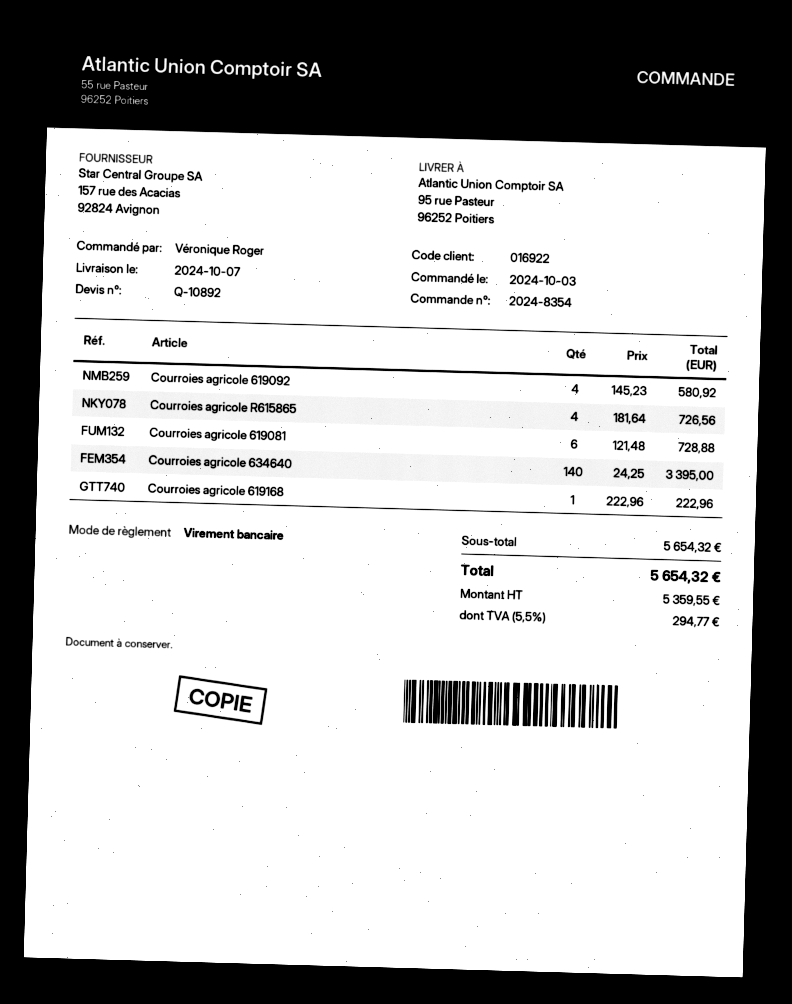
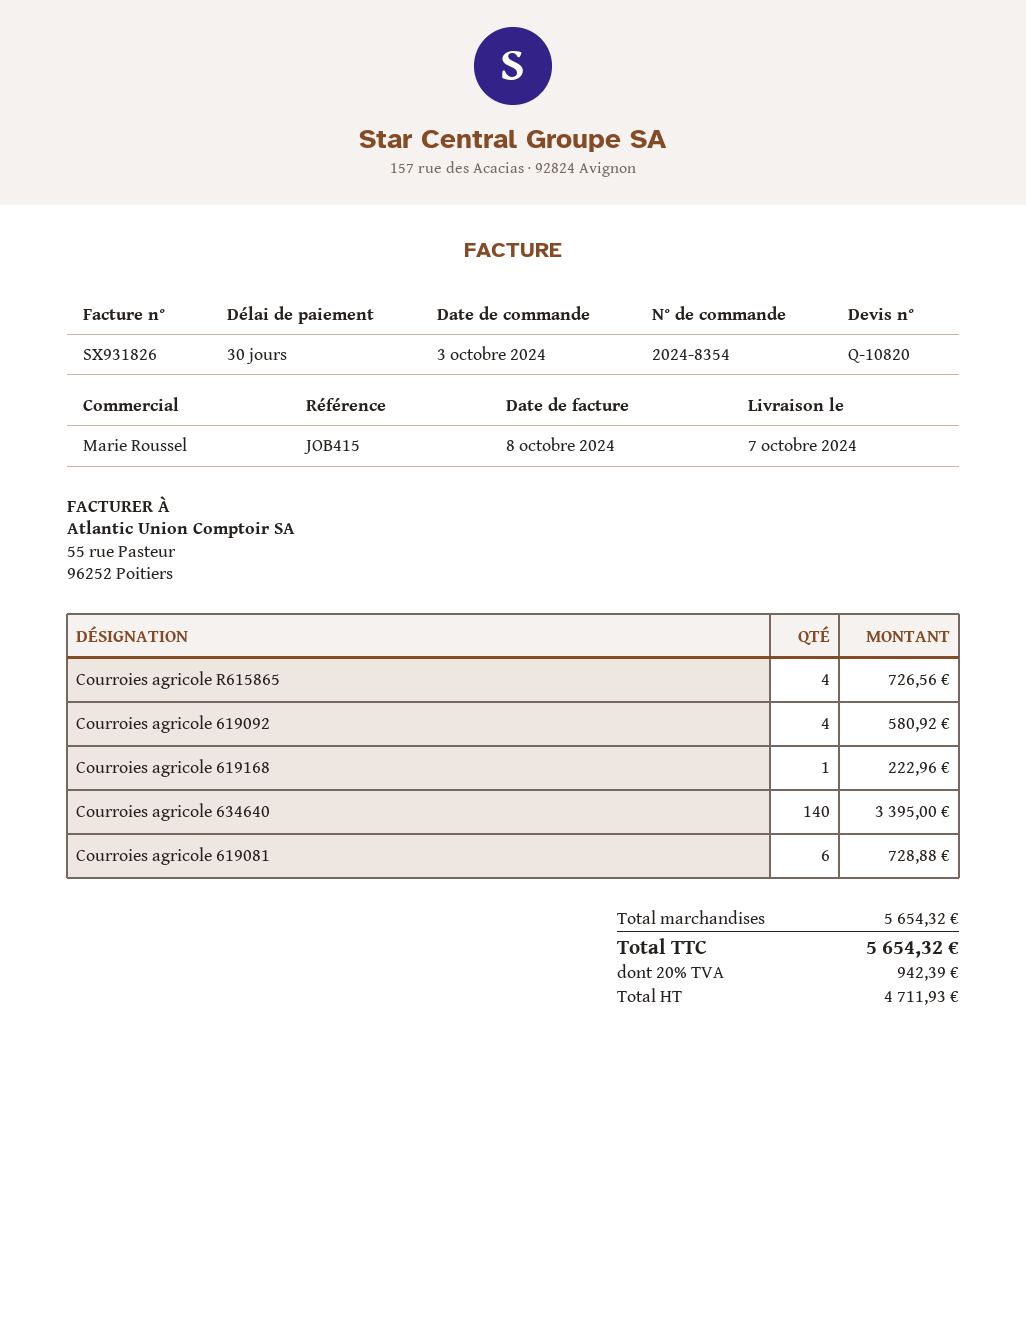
quote number: Q-10892 -> Q-10820
net: 5359.55 -> 4711.93
tax: 5.5% = 294.77 -> 20% = 942.39

